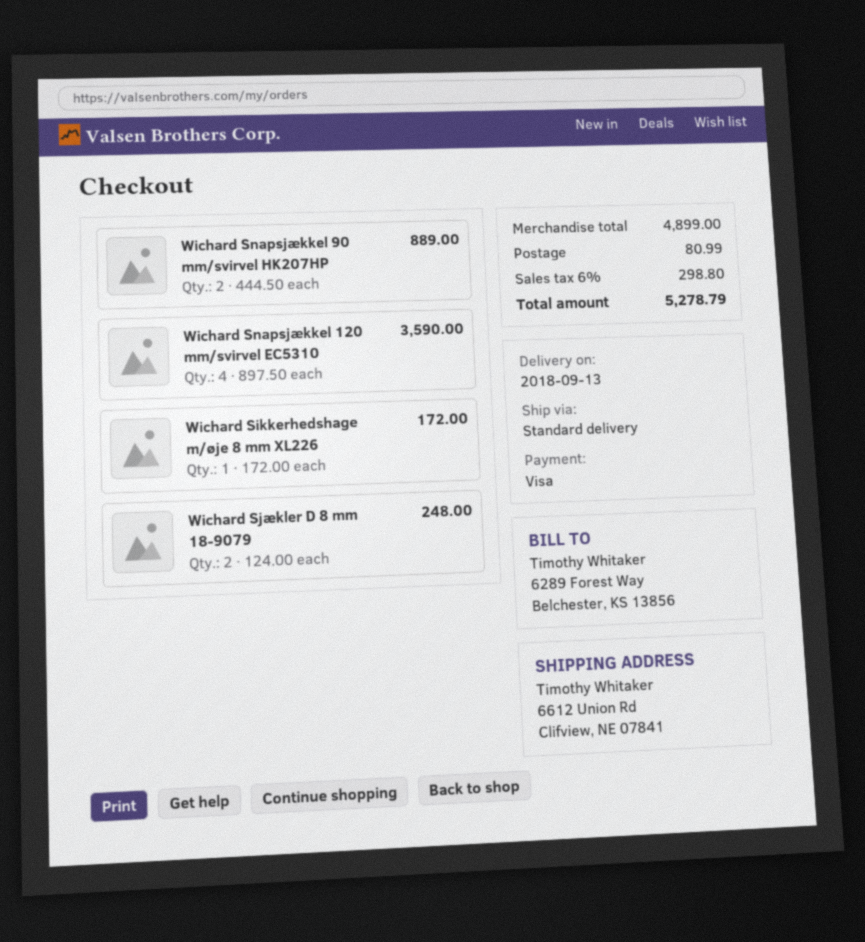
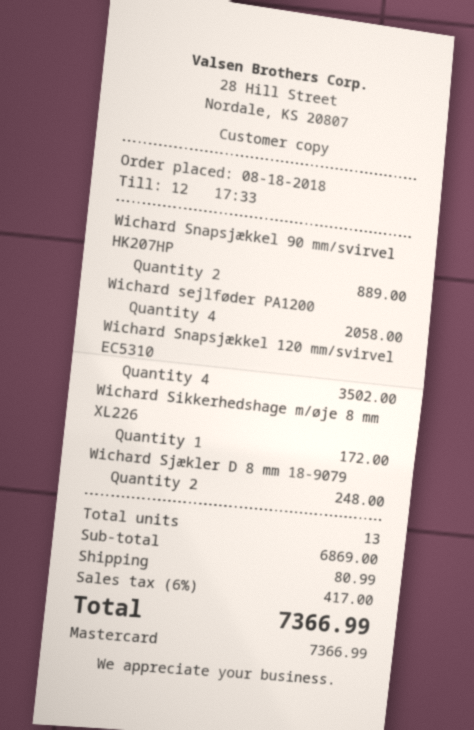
payment method: Visa -> Mastercard
Wichard Snapsjækkel 120 mm/svirvel EC5310: 4 for 3590.00 -> 4 for 3502.00
Wichard sejlføder PA1200: none -> 4 for 2058.00
subtotal: 4899.00 -> 6869.00
tax: 6% = 298.80 -> 6% = 417.00
total: 5278.79 -> 7366.99

